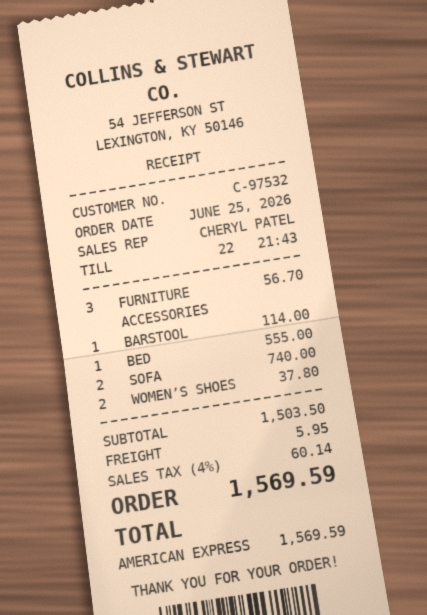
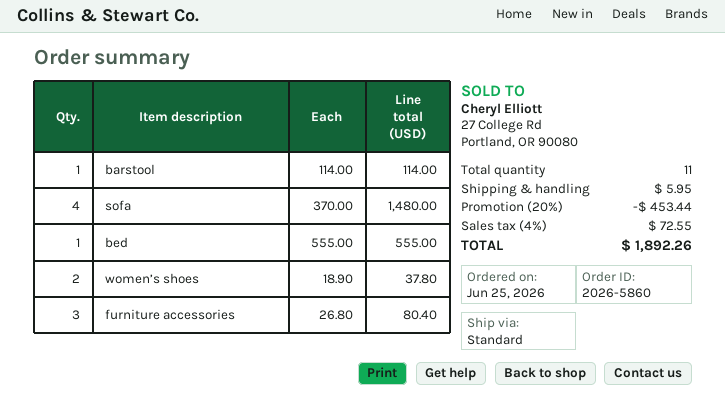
FURNITURE ACCESSORIES: 3 for 56.70 -> 3 for 80.40
SOFA: 2 for 740.00 -> 4 for 1480.00
discount: none -> 20% = 453.44
tax: 4% = 60.14 -> 4% = 72.55
total: 1569.59 -> 1892.26

